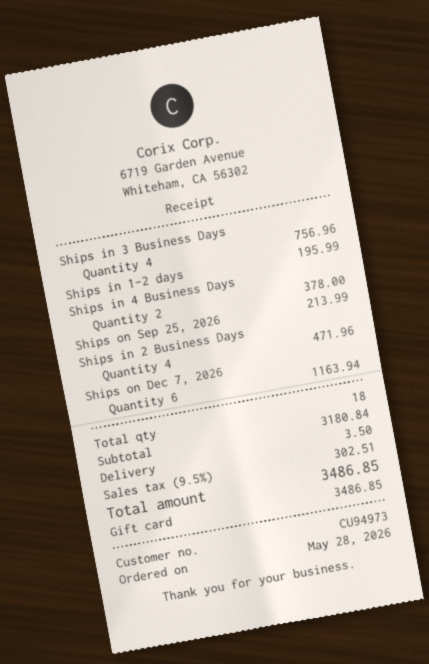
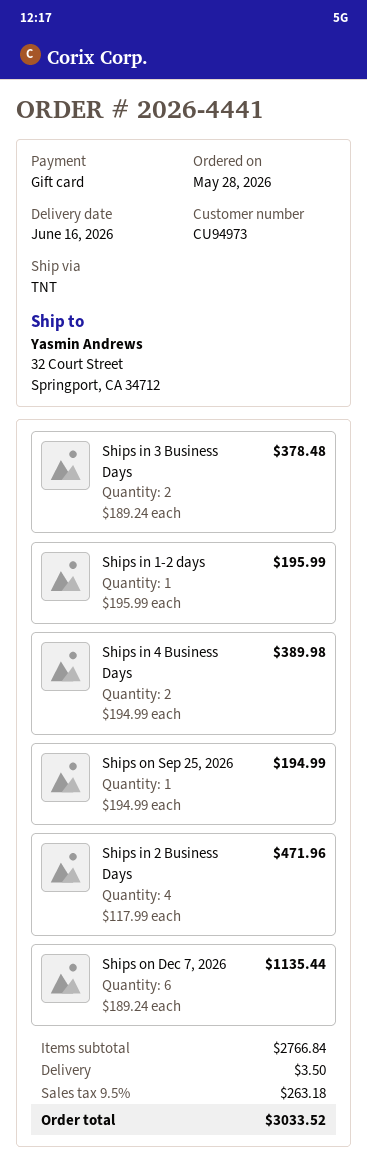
Ships in 3 Business Days: 4 for 756.96 -> 2 for 378.48
Ships in 4 Business Days: 2 for 378.00 -> 2 for 389.98
Ships on Sep 25, 2026: 1 for 213.99 -> 1 for 194.99
Ships on Dec 7, 2026: 6 for 1163.94 -> 6 for 1135.44
subtotal: 3180.84 -> 2766.84
tax: 9.5% = 302.51 -> 9.5% = 263.18
total: 3486.85 -> 3033.52

